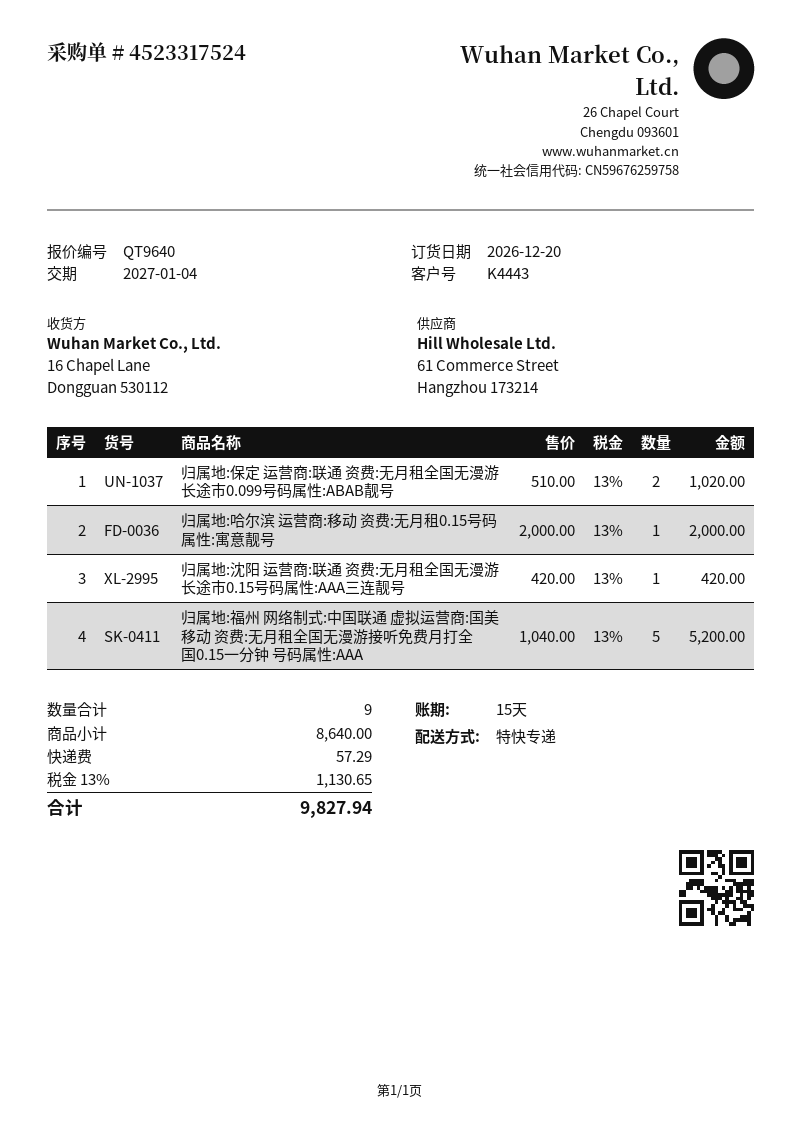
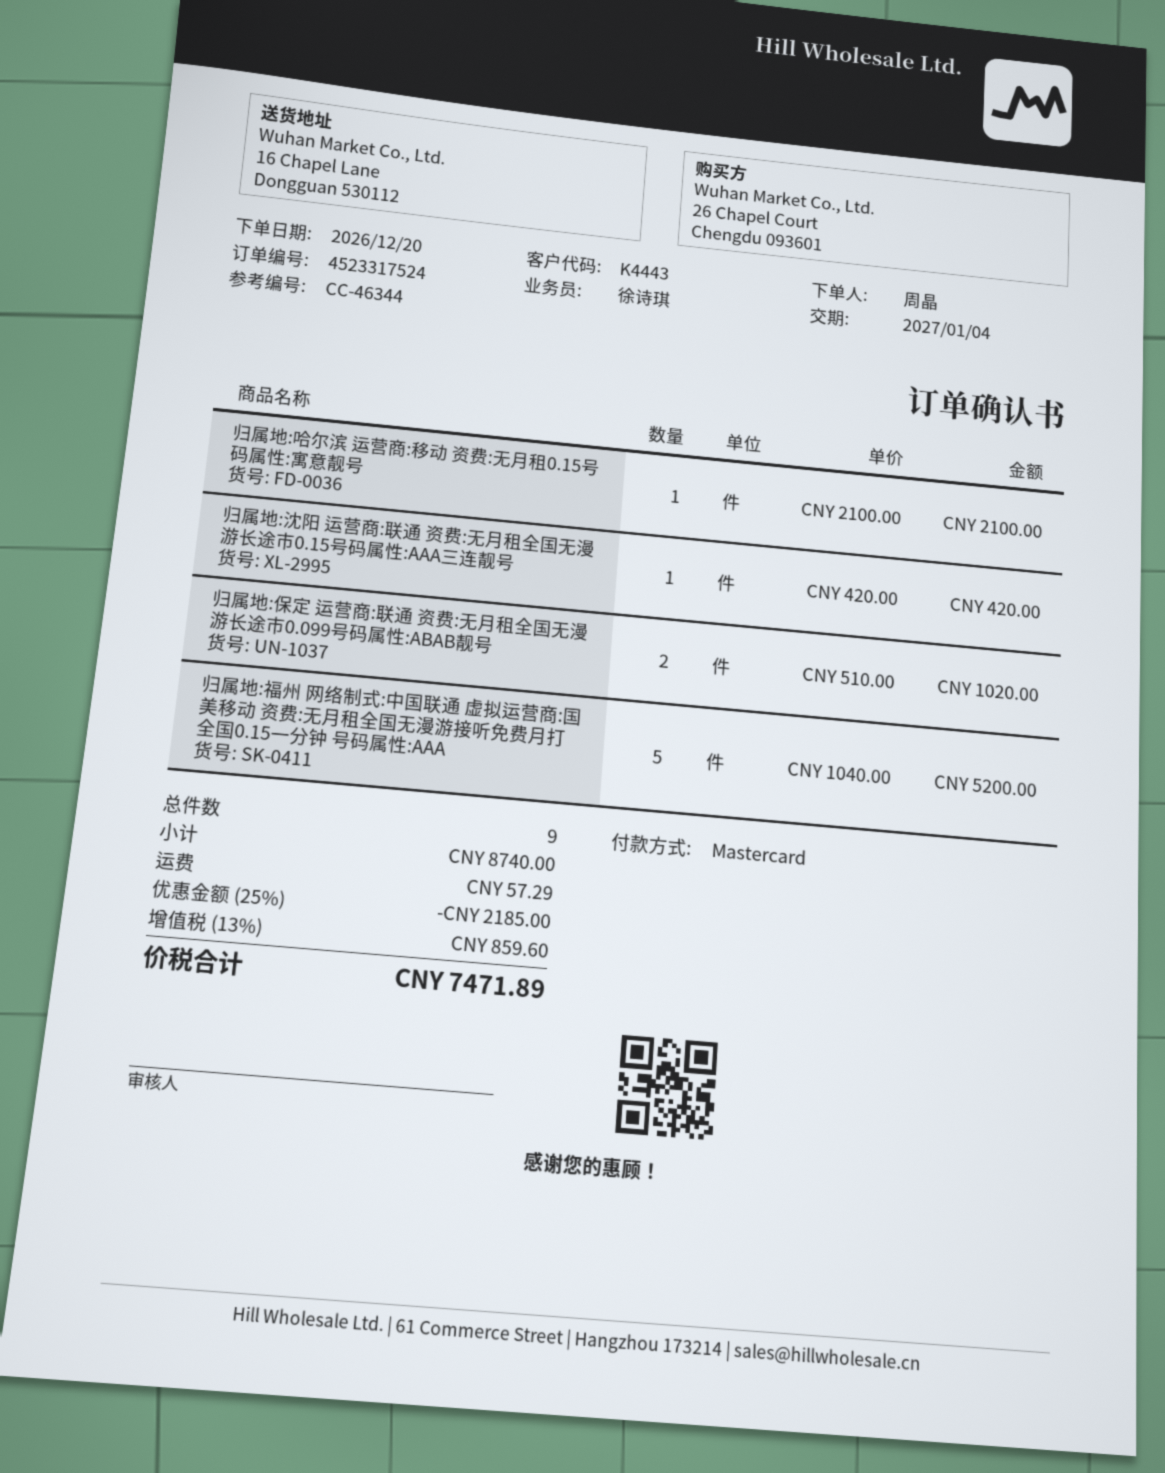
归属地:哈尔滨 运营商:移动 资费:无月租0.15号码属性:寓意靓号: 1 x 2000.00 = 2000.00 -> 1 x 2100.00 = 2100.00
subtotal: 8640.00 -> 8740.00
discount: none -> 25% = 2185.00
tax: 13% = 1130.65 -> 13% = 859.60
total: 9827.94 -> 7471.89

